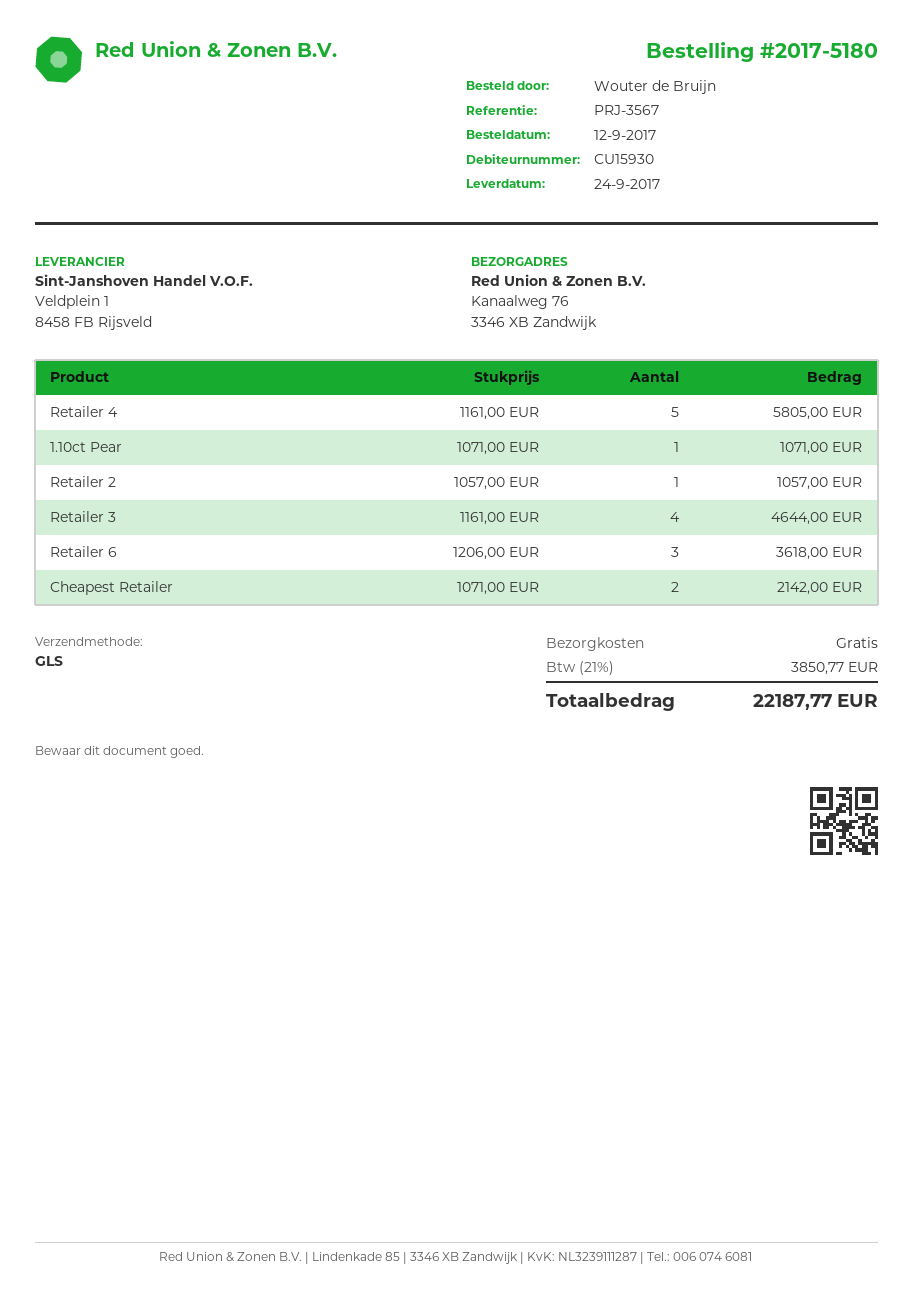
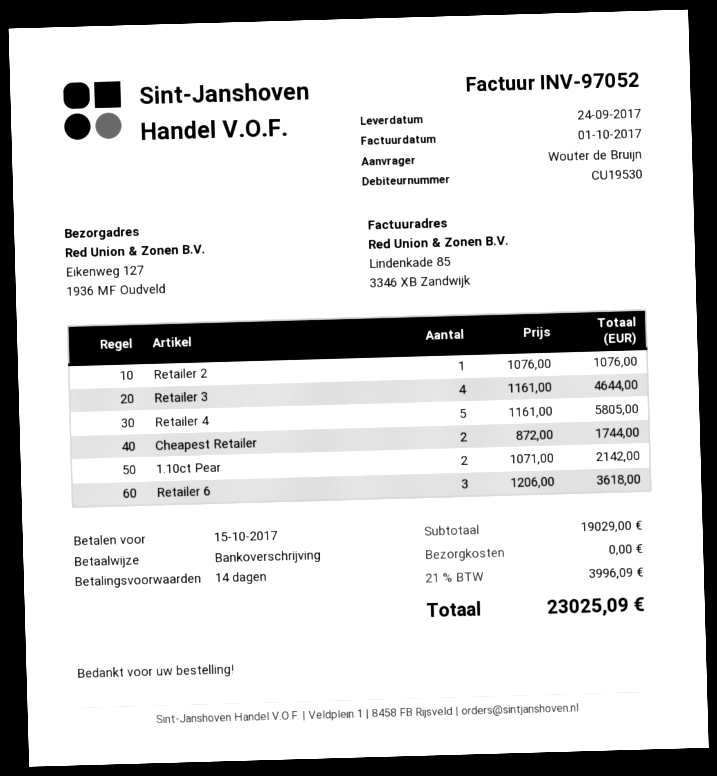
customer number: CU15930 -> CU19530
ship to: Kanaalweg 76, 3346 XB Zandwijk -> Eikenweg 127, 1936 MF Oudveld
1.10ct Pear: 1 x 1071.00 = 1071.00 -> 2 x 1071.00 = 2142.00
Retailer 2: 1 x 1057.00 = 1057.00 -> 1 x 1076.00 = 1076.00
Cheapest Retailer: 2 x 1071.00 = 2142.00 -> 2 x 872.00 = 1744.00
tax: 21% = 3850.77 -> 21% = 3996.09
total: 22187.77 -> 23025.09

